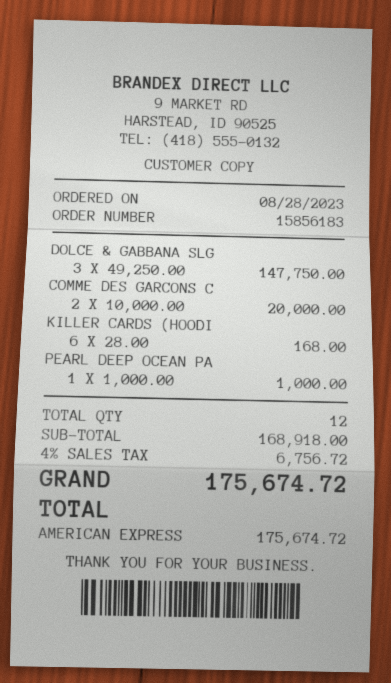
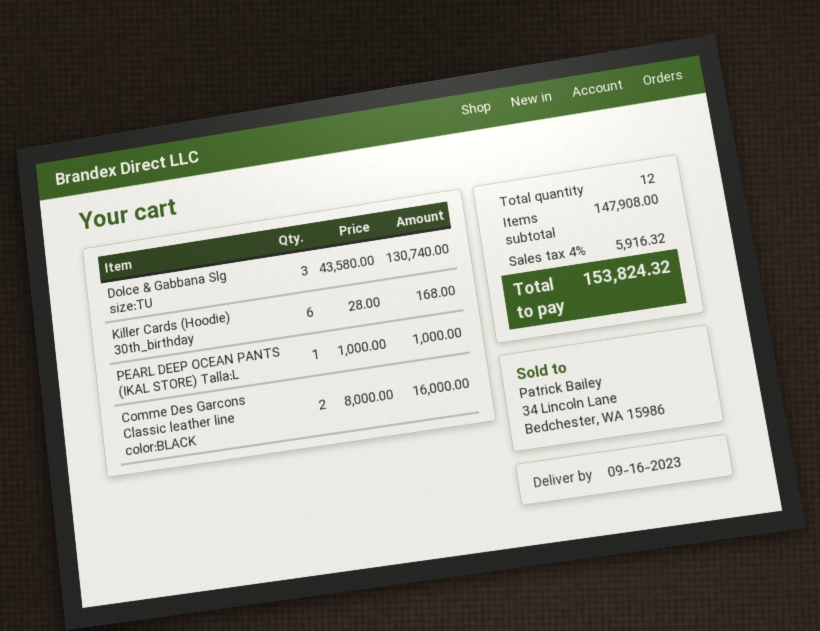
DOLCE & GABBANA SLG: 3 x 49250.00 = 147750.00 -> 3 x 43580.00 = 130740.00
COMME DES GARCONS C: 2 x 10000.00 = 20000.00 -> 2 x 8000.00 = 16000.00
subtotal: 168918.00 -> 147908.00
tax: 4% = 6756.72 -> 4% = 5916.32
total: 175674.72 -> 153824.32

